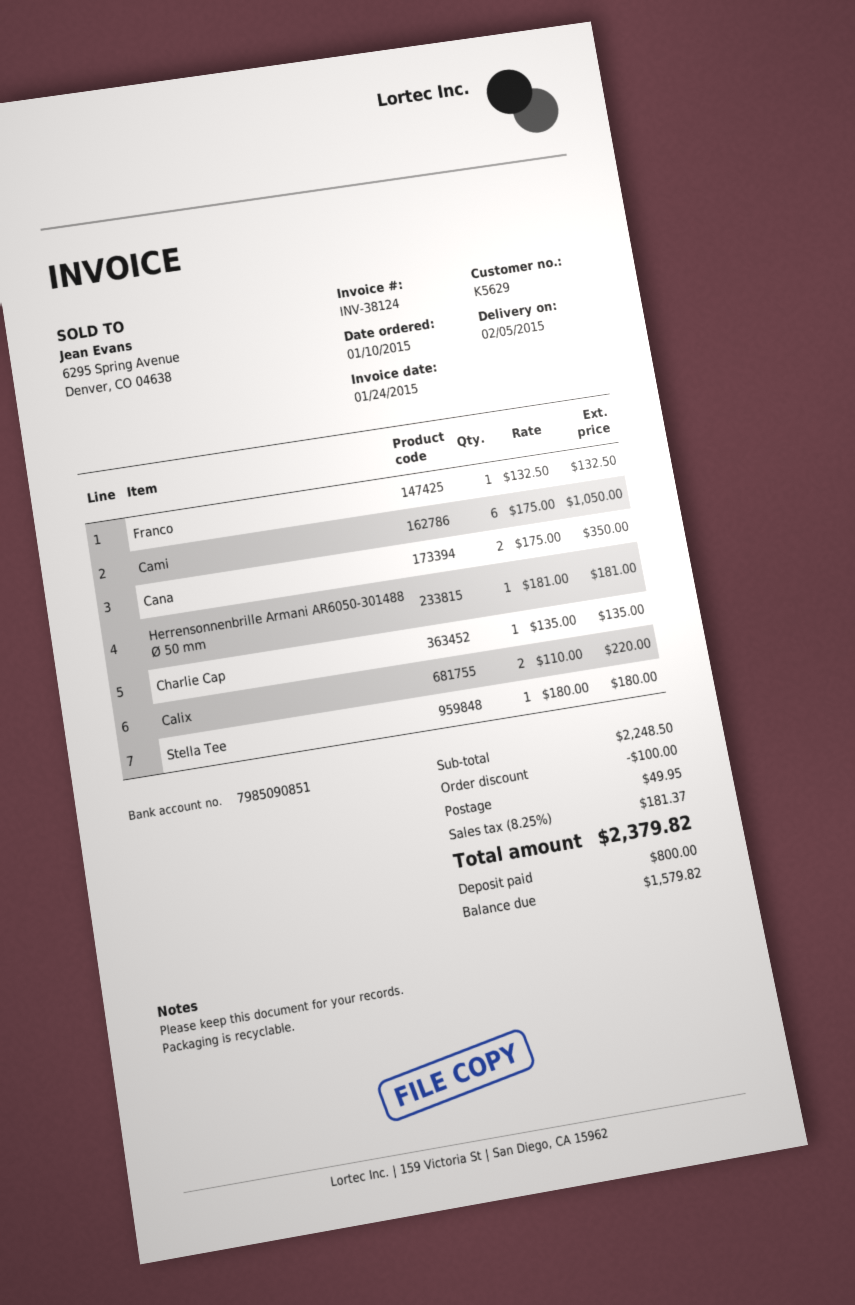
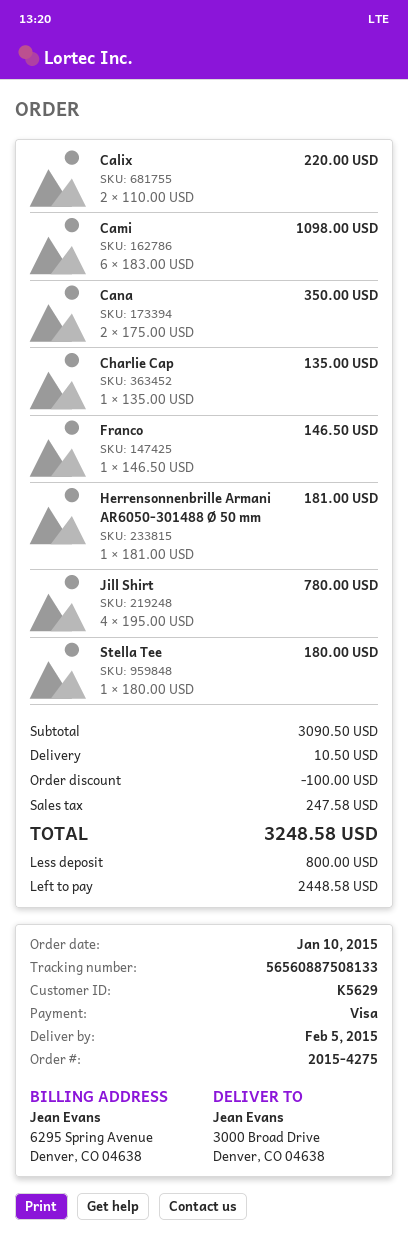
Franco: 1 x 132.50 = 132.50 -> 1 x 146.50 = 146.50
Cami: 6 x 175.00 = 1050.00 -> 6 x 183.00 = 1098.00
Jill Shirt: none -> 4 x 195.00 = 780.00
subtotal: 2248.50 -> 3090.50
shipping: 49.95 -> 10.50
tax: 181.37 -> 247.58
total: 2379.82 -> 3248.58
balance: 1579.82 -> 2448.58

